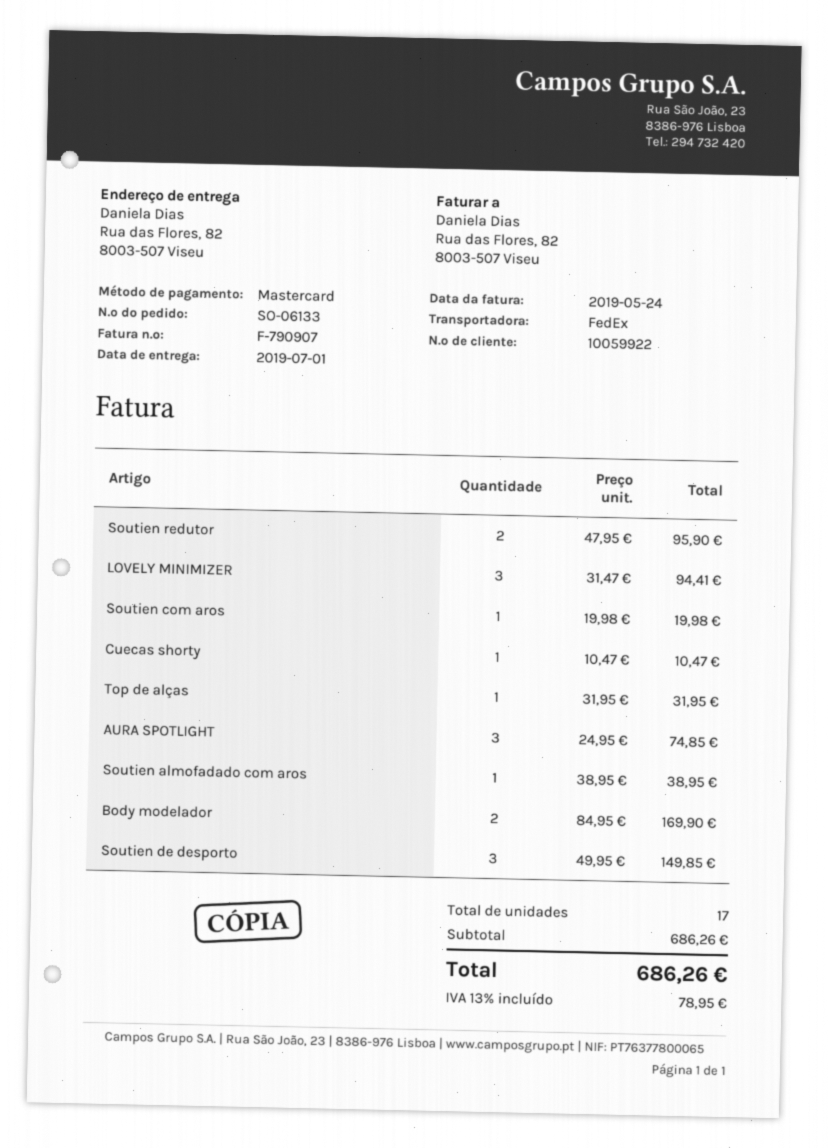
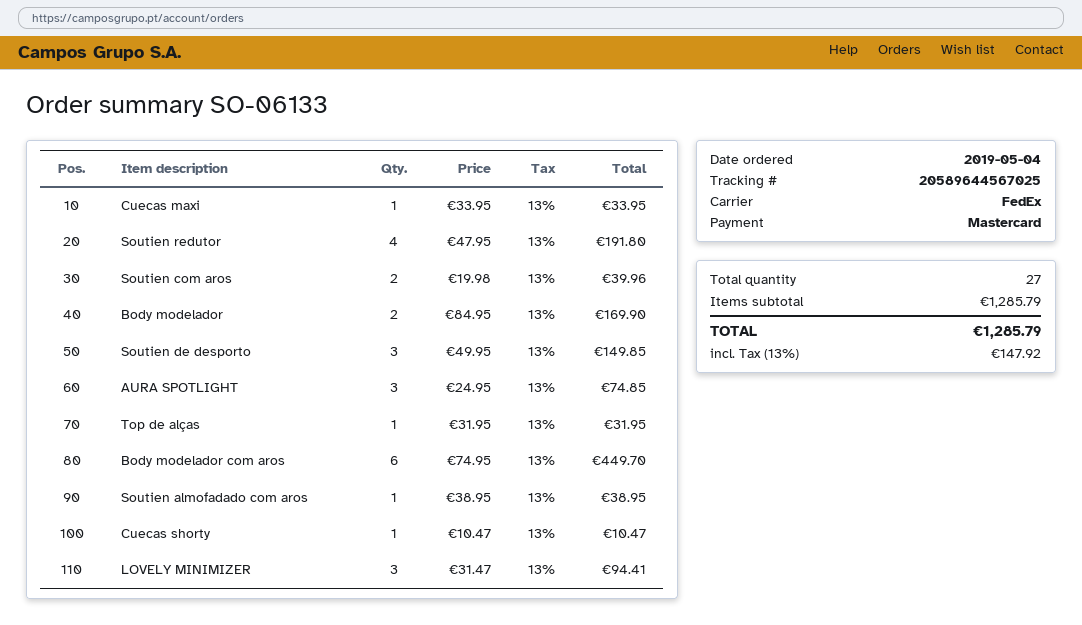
Soutien redutor: 2 x 47.95 = 95.90 -> 4 x 47.95 = 191.80
Soutien com aros: 1 x 19.98 = 19.98 -> 2 x 19.98 = 39.96
Cuecas maxi: none -> 1 x 33.95 = 33.95
Body modelador com aros: none -> 6 x 74.95 = 449.70
total quantity: 17 -> 27
subtotal: 686.26 -> 1285.79
tax: 13% = 78.95 -> 13% = 147.92
total: 686.26 -> 1285.79

